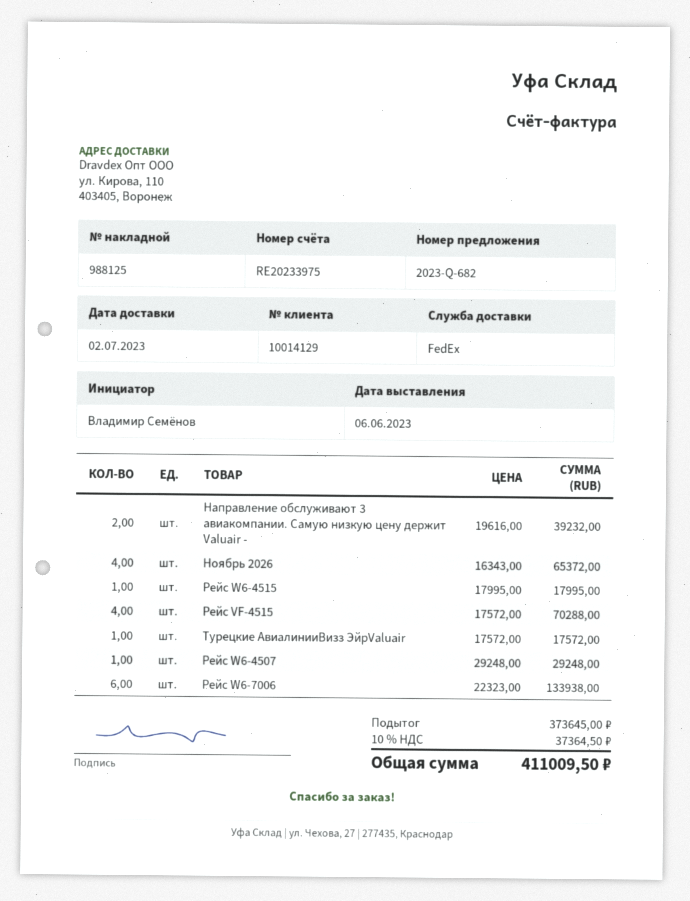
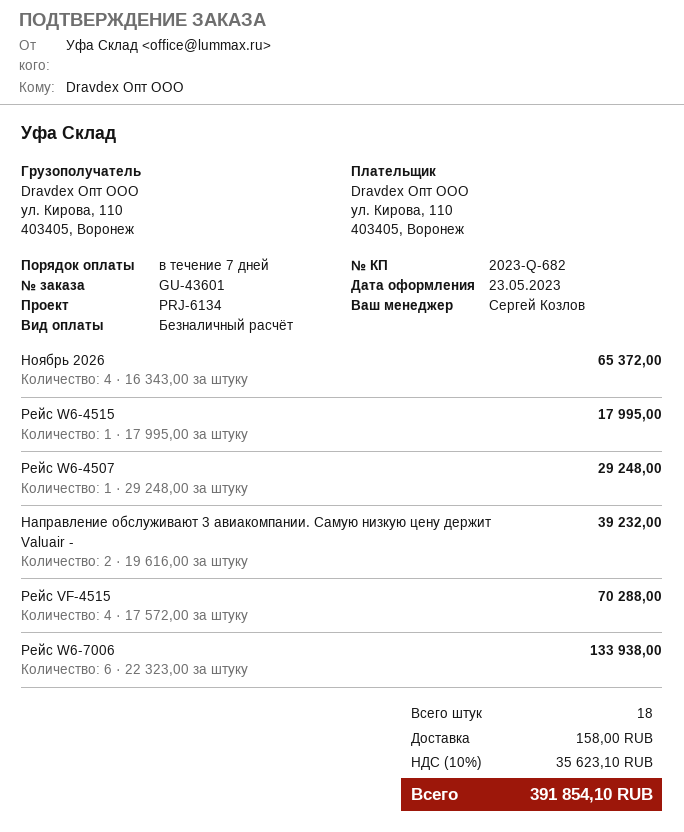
Турецкие АвиалинииВизз ЭйрValuair: 1 x 17572.00 = 17572.00 -> none
shipping: none -> 158.00
tax: 10% = 37364.50 -> 10% = 35623.10
total: 411009.50 -> 391854.10

